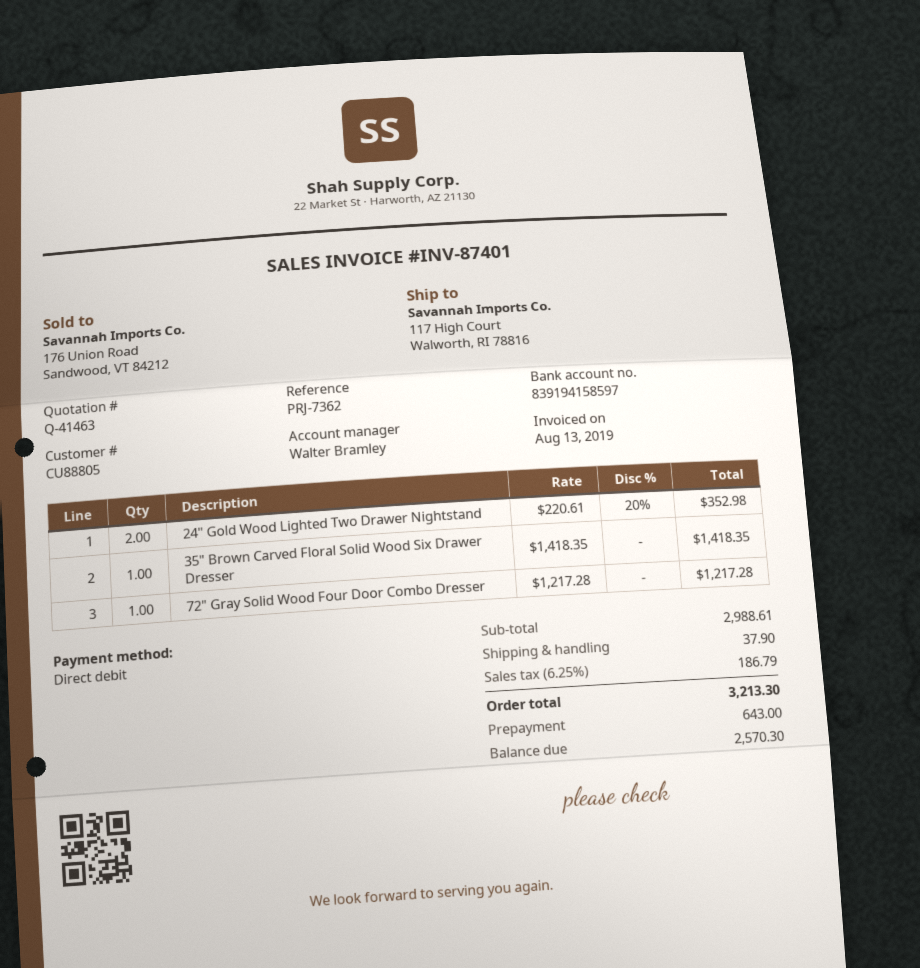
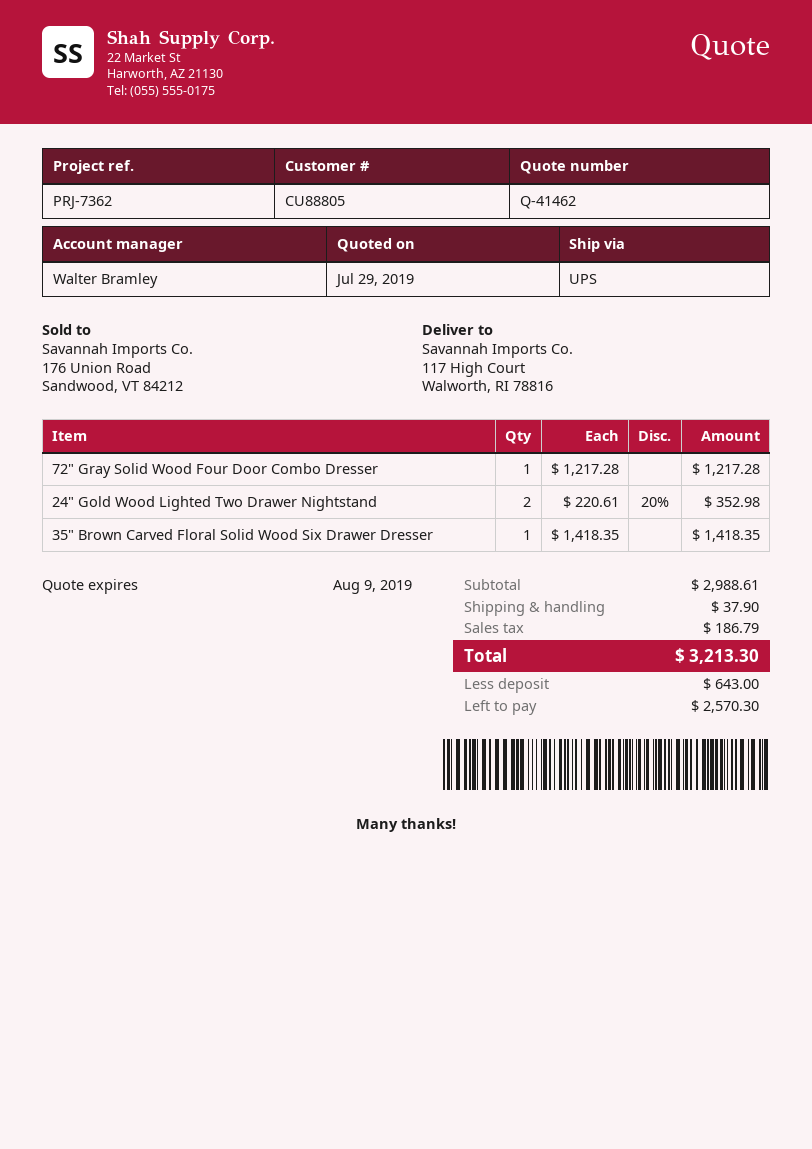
quote number: Q-41463 -> Q-41462

